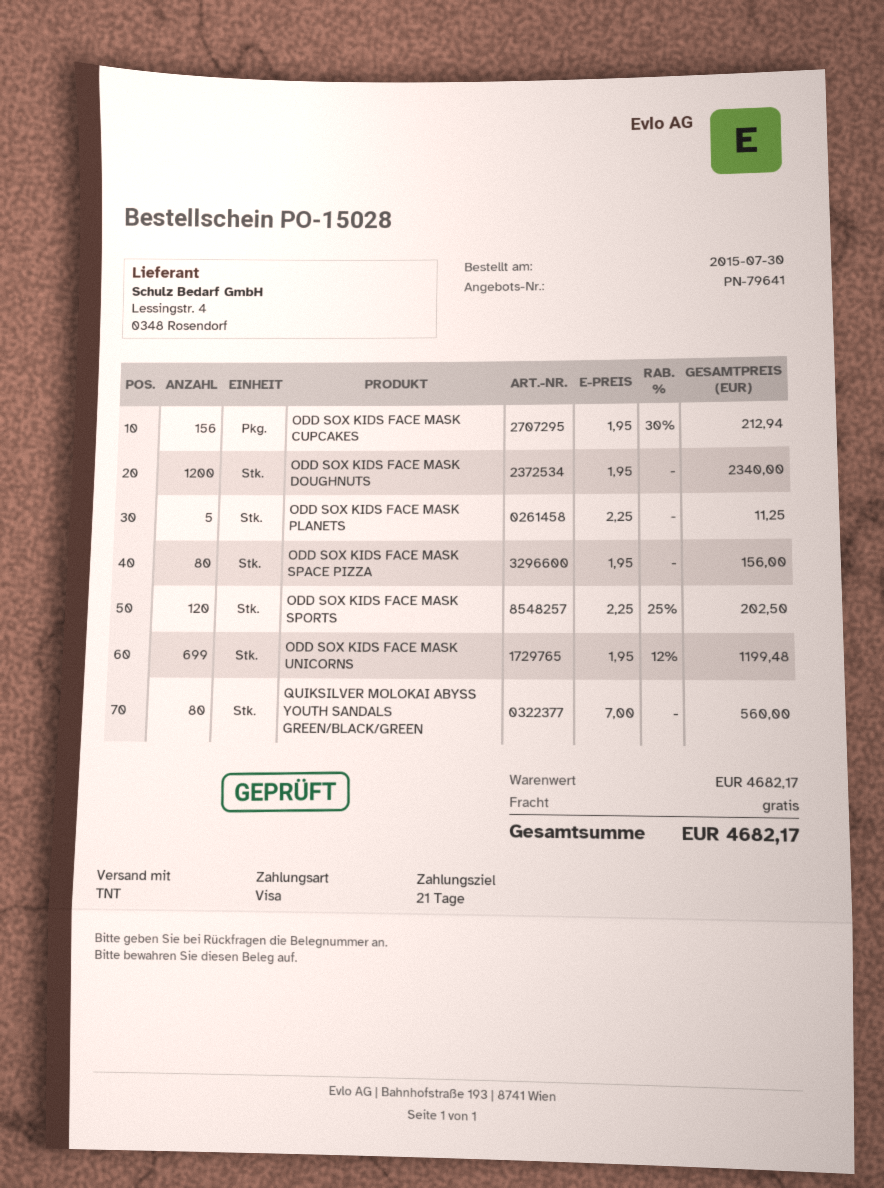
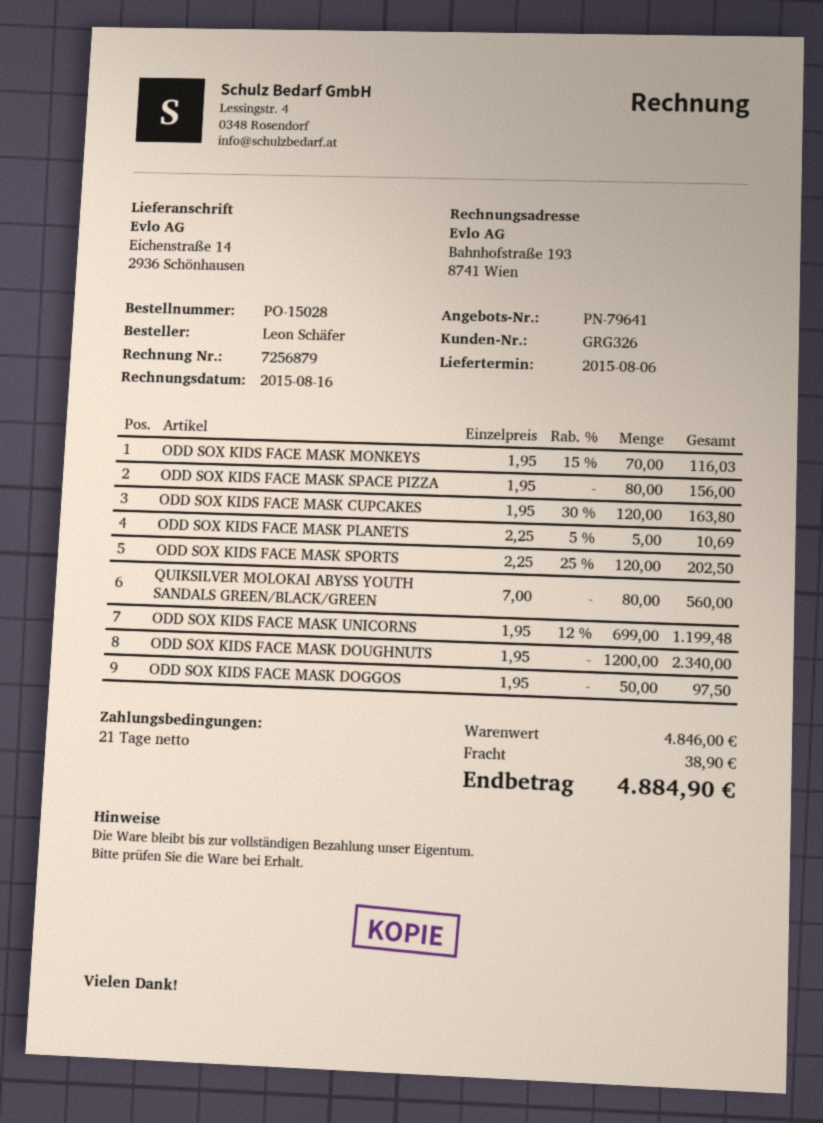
ODD SOX KIDS FACE MASK CUPCAKES: 156 x 1.95 - 30% = 212.94 -> 120 x 1.95 - 30% = 163.80
ODD SOX KIDS FACE MASK PLANETS: 5 x 2.25 = 11.25 -> 5 x 2.25 - 5% = 10.69
ODD SOX KIDS FACE MASK MONKEYS: none -> 70 x 1.95 - 15% = 116.03
ODD SOX KIDS FACE MASK DOGGOS: none -> 50 x 1.95 = 97.50
subtotal: 4682.17 -> 4846.00
shipping: 0.00 -> 38.90
total: 4682.17 -> 4884.90

